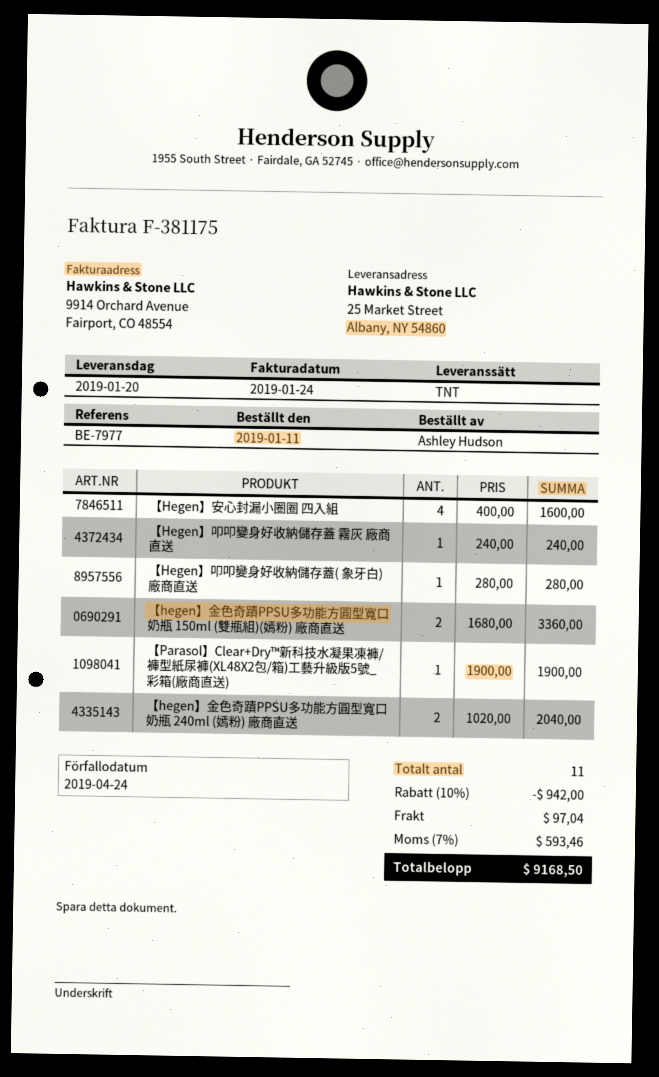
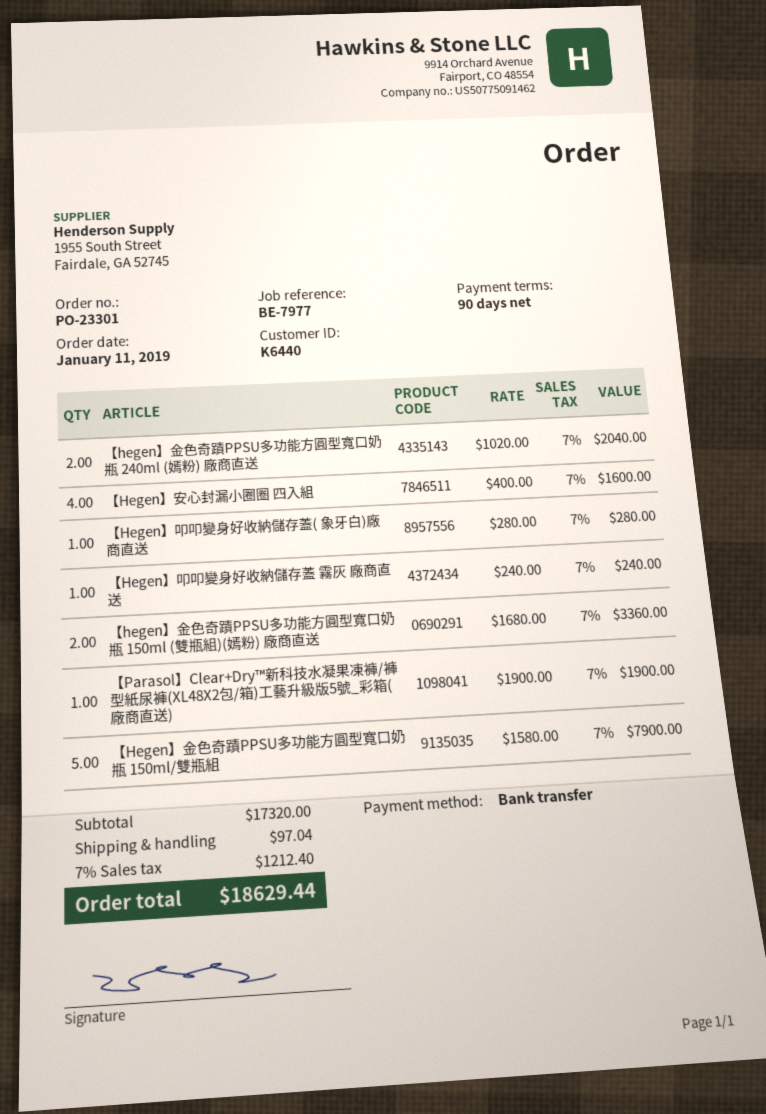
【Hegen】金色奇蹟PPSU多功能方圓型寬口奶瓶 150ml/雙瓶組: none -> 5 x 1580.00 = 7900.00
discount: 10% = 942.00 -> none
tax: 7% = 593.46 -> 7% = 1212.40
total: 9168.50 -> 18629.44

